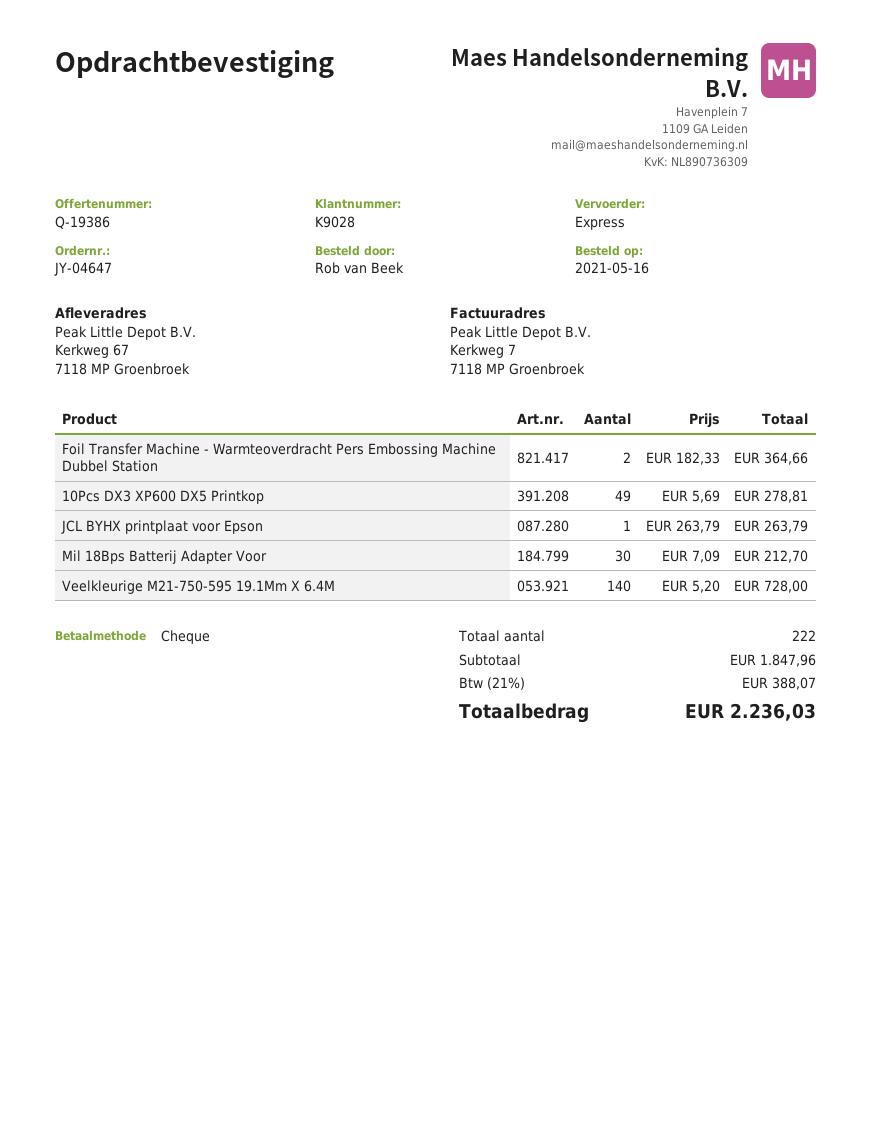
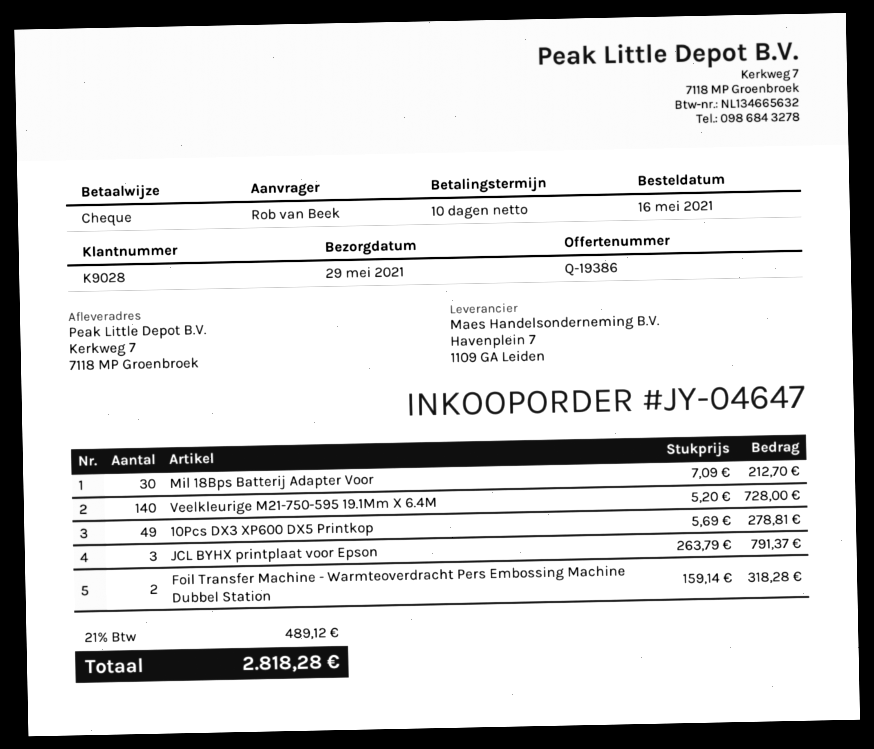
ship to: Kerkweg 67, 7118 MP Groenbroek -> Kerkweg 7, 7118 MP Groenbroek
Foil Transfer Machine - Warmteoverdracht Pers Embossing Machine Dubbel Station: 2 x 182.33 = 364.66 -> 2 x 159.14 = 318.28
JCL BYHX printplaat voor Epson: 1 x 263.79 = 263.79 -> 3 x 263.79 = 791.37
tax: 21% = 388.07 -> 21% = 489.12
total: 2236.03 -> 2818.28

